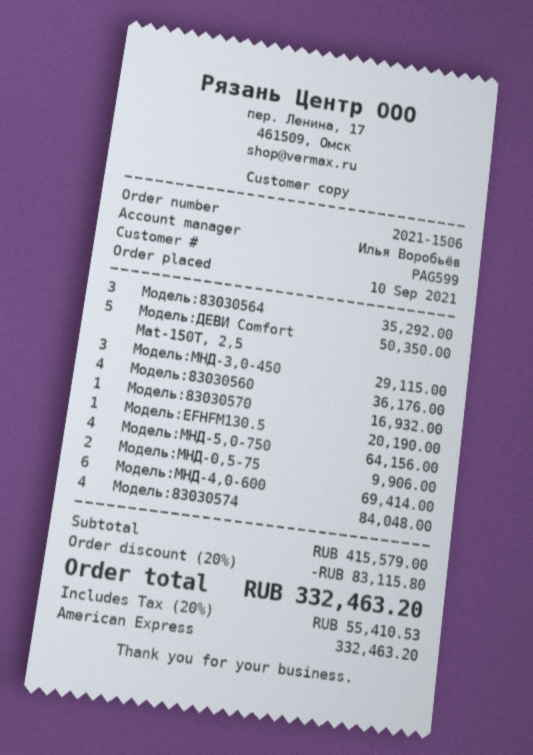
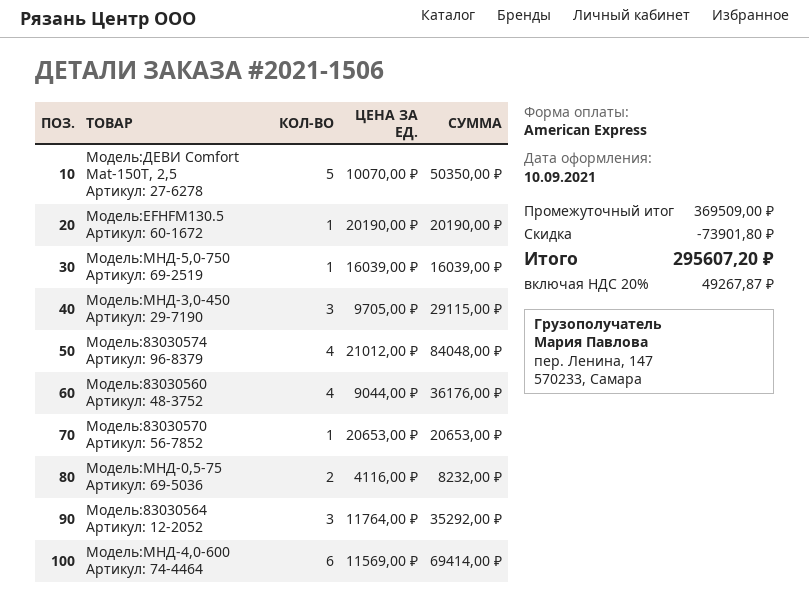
Модель:83030570: 1 for 16932.00 -> 1 for 20653.00
Модель:МНД-5,0-750: 4 for 64156.00 -> 1 for 16039.00
Модель:МНД-0,5-75: 2 for 9906.00 -> 2 for 8232.00
subtotal: 415579.00 -> 369509.00
discount: 83115.80 -> 73901.80
tax: 20% = 55410.53 -> 20% = 49267.87
total: 332463.20 -> 295607.20

